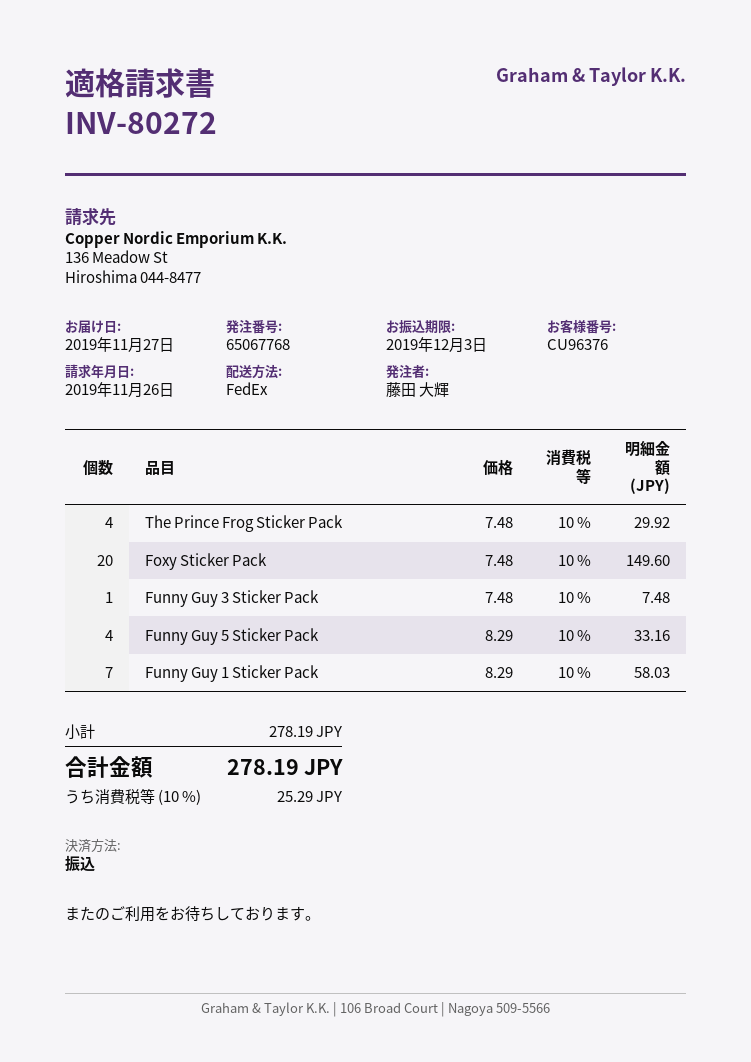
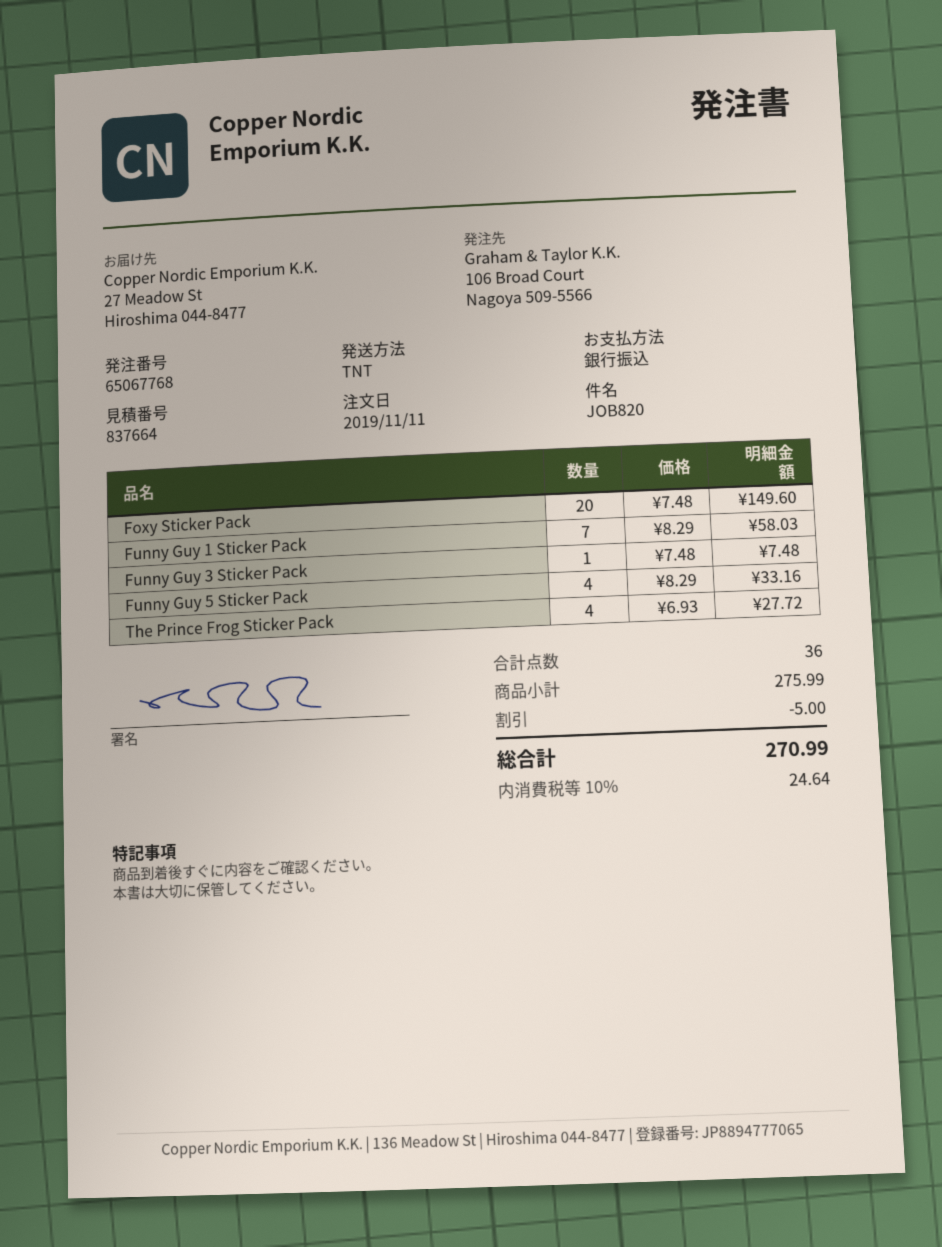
shipping method: FedEx -> TNT
The Prince Frog Sticker Pack: 4 x 7.48 = 29.92 -> 4 x 6.93 = 27.72
subtotal: 278.19 -> 275.99
discount: none -> 5.00
tax: 10% = 25.29 -> 10% = 24.64
total: 278.19 -> 270.99

